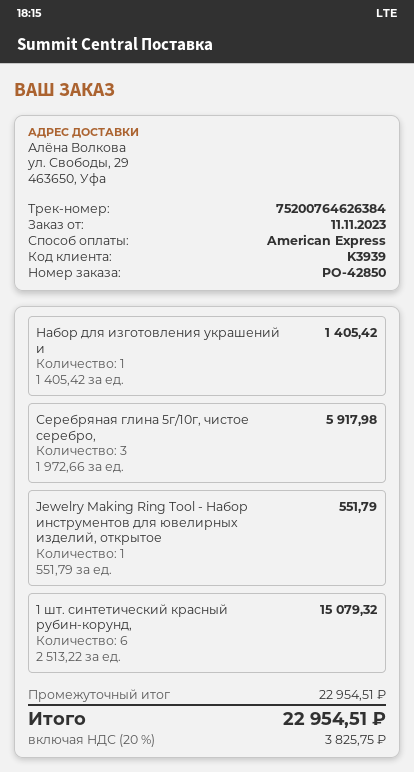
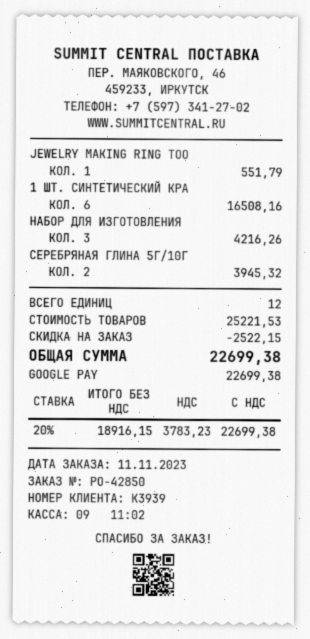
payment method: American Express -> Google Pay
Набор для изготовления украшений и: 1 for 1405.42 -> 3 for 4216.26
Серебряная глина 5г/10г, чистое серебро,: 3 for 5917.98 -> 2 for 3945.32
1 шт. синтетический красный рубин-корунд,: 6 for 15079.32 -> 6 for 16508.16
subtotal: 22954.51 -> 25221.53
discount: none -> 2522.15
tax: 20% = 3825.75 -> 20% = 3783.23
total: 22954.51 -> 22699.38

